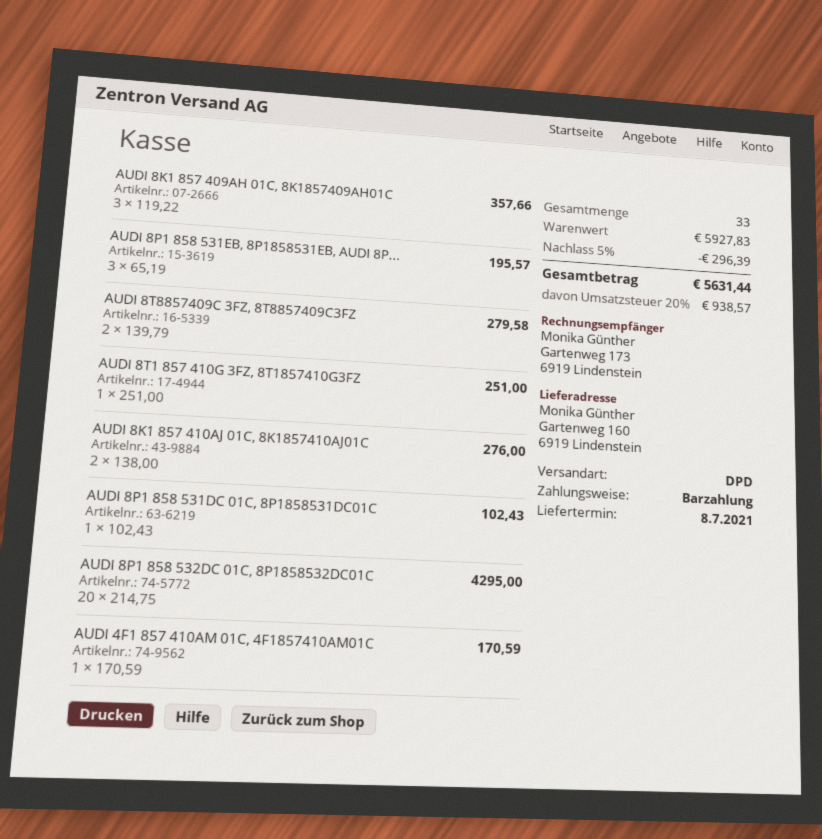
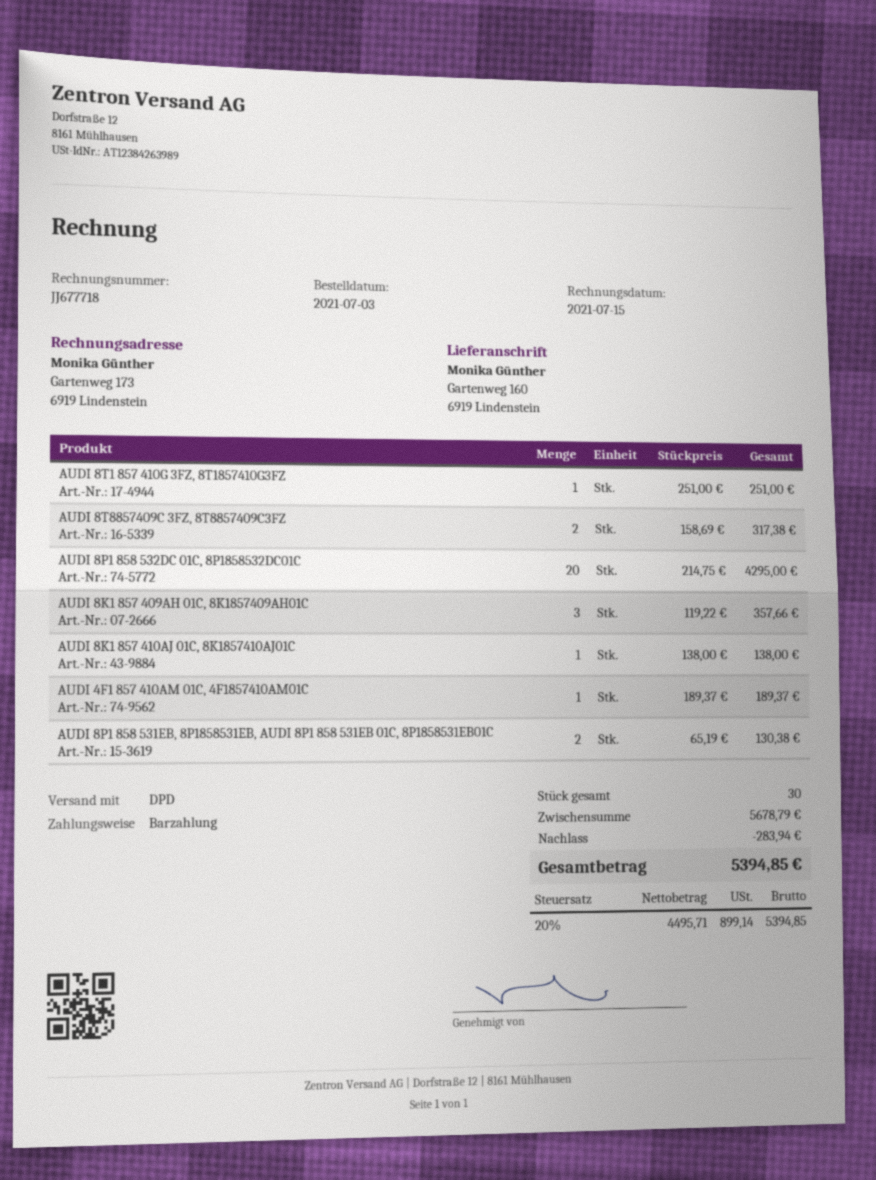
AUDI 8P1 858 531EB, 8P1858531EB, AUDI 8P...: 3 x 65.19 = 195.57 -> 2 x 65.19 = 130.38
AUDI 8T8857409C 3FZ, 8T8857409C3FZ: 2 x 139.79 = 279.58 -> 2 x 158.69 = 317.38
AUDI 8K1 857 410AJ 01C, 8K1857410AJ01C: 2 x 138.00 = 276.00 -> 1 x 138.00 = 138.00
AUDI 8P1 858 531DC 01C, 8P1858531DC01C: 1 x 102.43 = 102.43 -> none
AUDI 4F1 857 410AM 01C, 4F1857410AM01C: 1 x 170.59 = 170.59 -> 1 x 189.37 = 189.37
total quantity: 33 -> 30
subtotal: 5927.83 -> 5678.79
discount: 296.39 -> 283.94
tax: 20% = 938.57 -> 20% = 899.14
total: 5631.44 -> 5394.85

